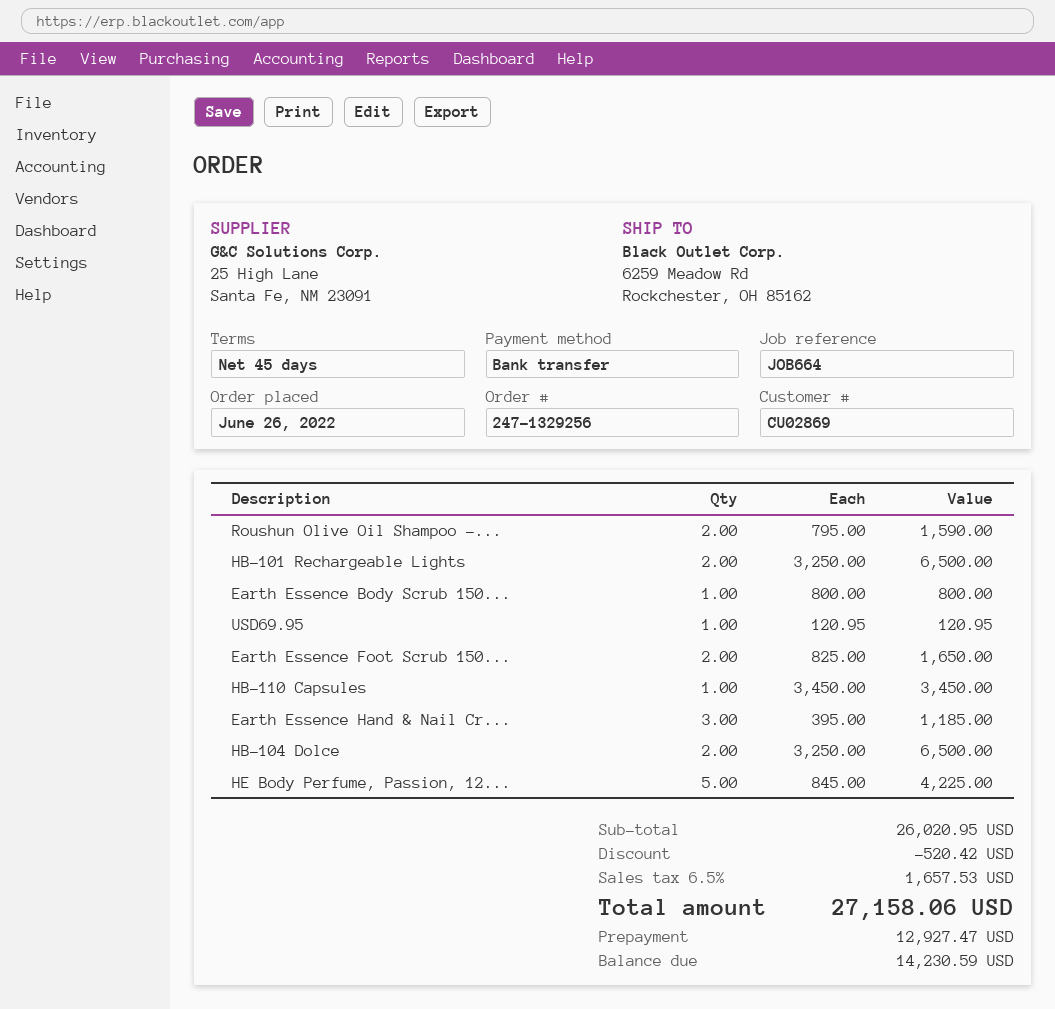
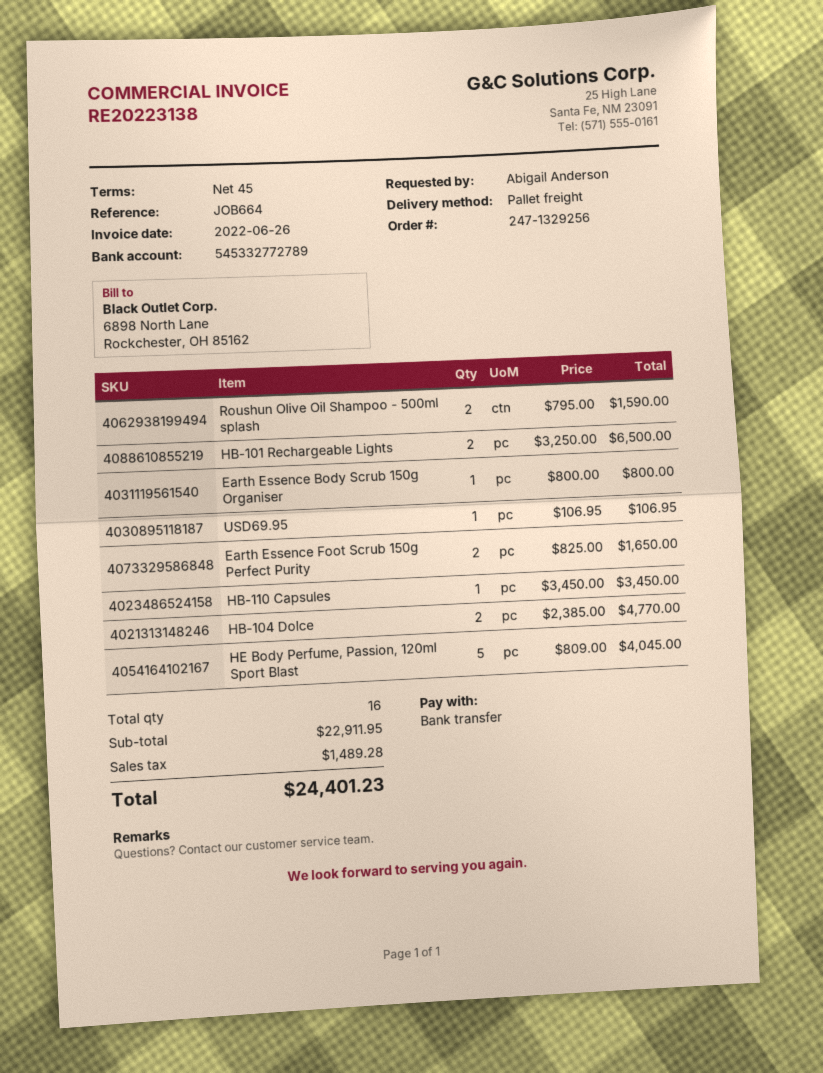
USD69.95: 1 x 120.95 = 120.95 -> 1 x 106.95 = 106.95
Earth Essence Hand & Nail Cr...: 3 x 395.00 = 1185.00 -> none
HB-104 Dolce: 2 x 3250.00 = 6500.00 -> 2 x 2385.00 = 4770.00
HE Body Perfume, Passion, 12...: 5 x 845.00 = 4225.00 -> 5 x 809.00 = 4045.00
subtotal: 26020.95 -> 22911.95
discount: 520.42 -> none
tax: 1657.53 -> 1489.28
total: 27158.06 -> 24401.23

